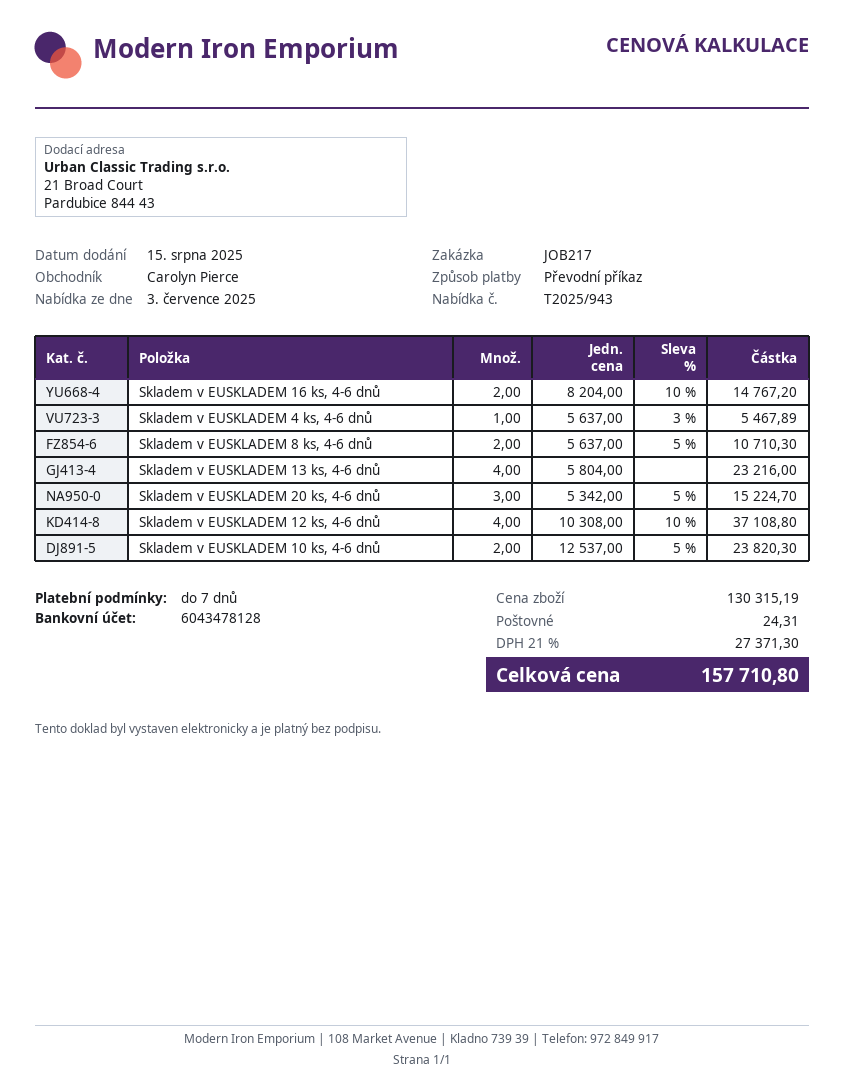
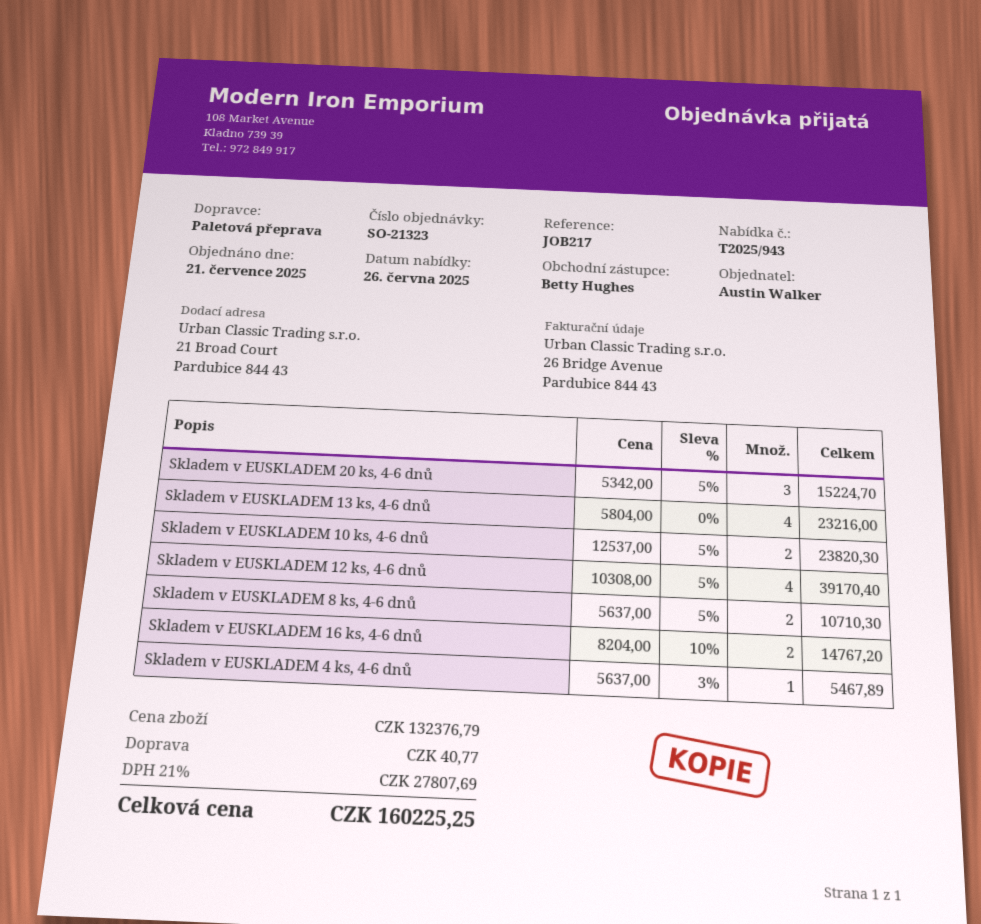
quote date: 2025-07-03 -> 2025-06-26
sales rep: Carolyn Pierce -> Betty Hughes
Skladem v EUSKLADEM 12 ks, 4-6 dnů: 4 x 10308.00 - 10% = 37108.80 -> 4 x 10308.00 - 5% = 39170.40
subtotal: 130315.19 -> 132376.79
shipping: 24.31 -> 40.77
tax: 21% = 27371.30 -> 21% = 27807.69
total: 157710.80 -> 160225.25

